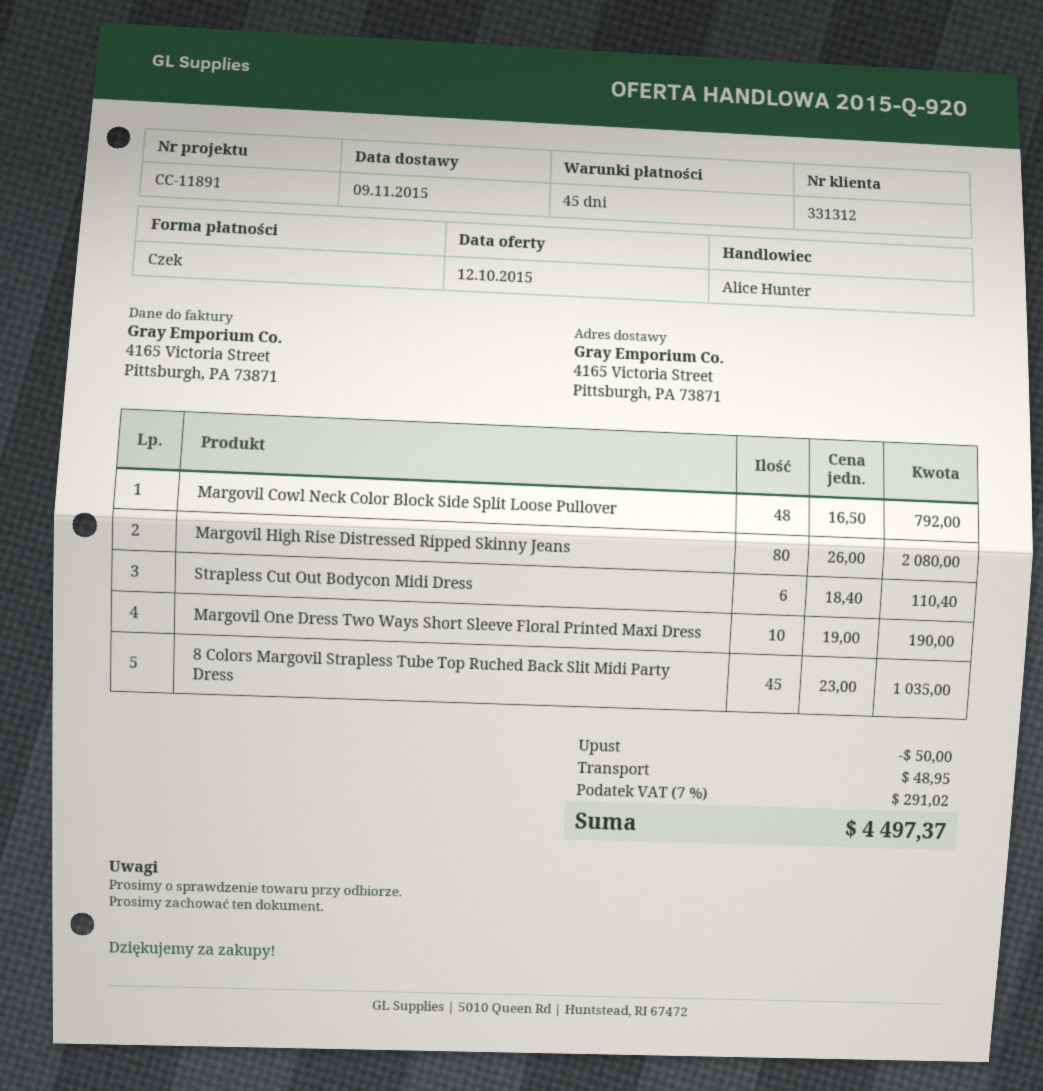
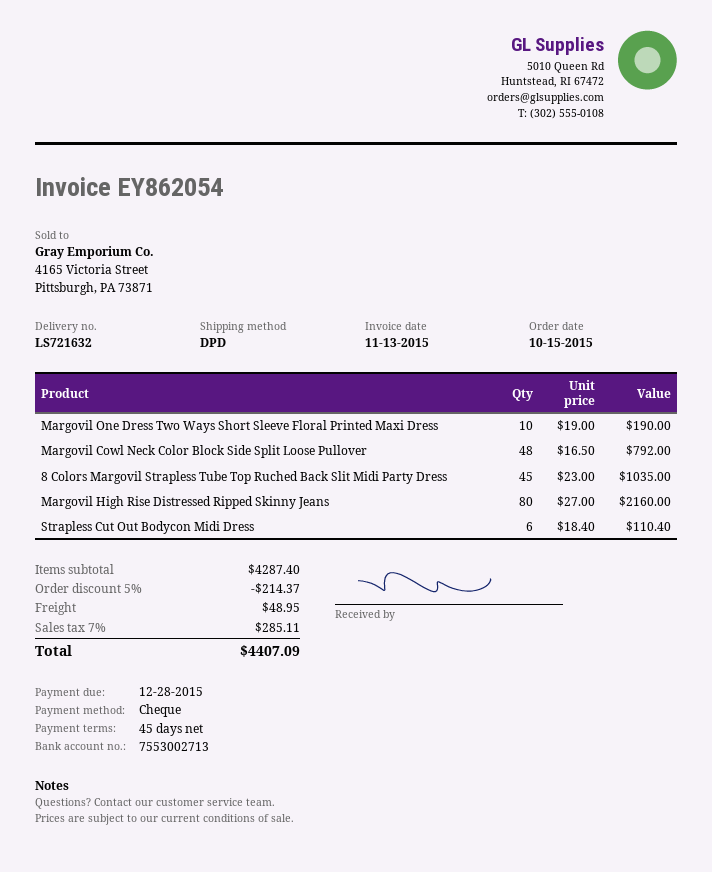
Margovil High Rise Distressed Ripped Skinny Jeans: 80 x 26.00 = 2080.00 -> 80 x 27.00 = 2160.00
discount: 50.00 -> 214.37
tax: 7% = 291.02 -> 7% = 285.11
total: 4497.37 -> 4407.09

